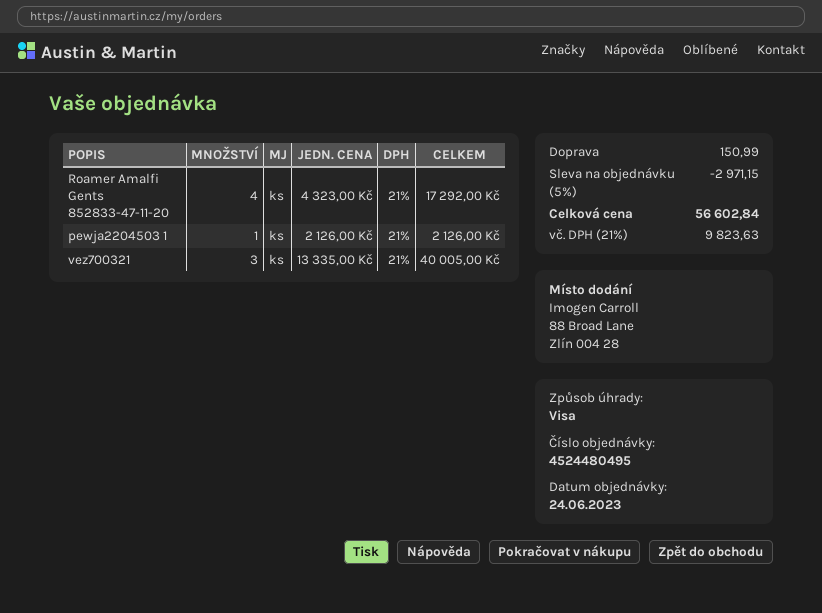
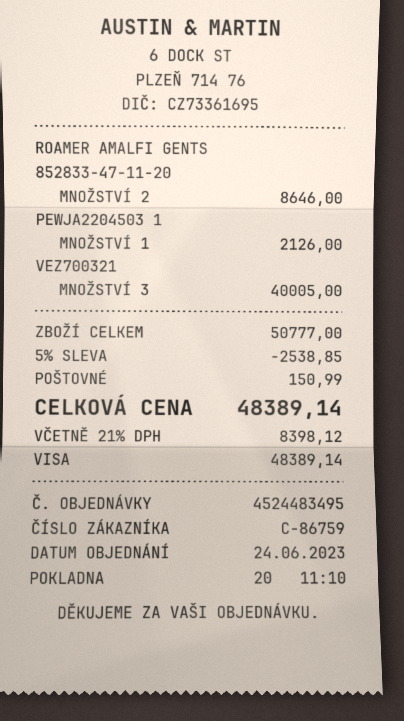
order number: 4524480495 -> 4524483495
Roamer Amalfi Gents 852833-47-11-20: 4 for 17292.00 -> 2 for 8646.00
discount: 5% = 2971.15 -> 5% = 2538.85
tax: 21% = 9823.63 -> 21% = 8398.12
total: 56602.84 -> 48389.14

